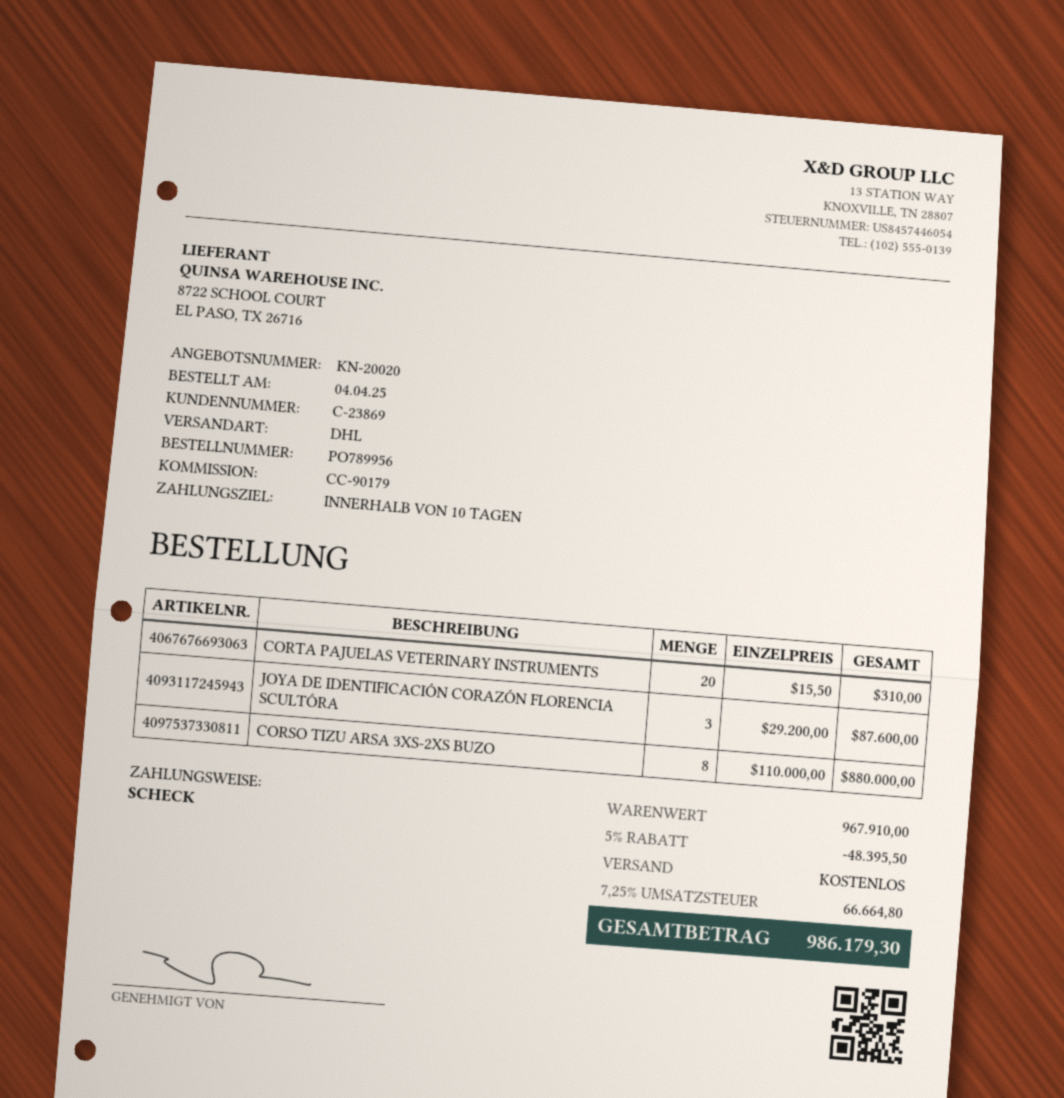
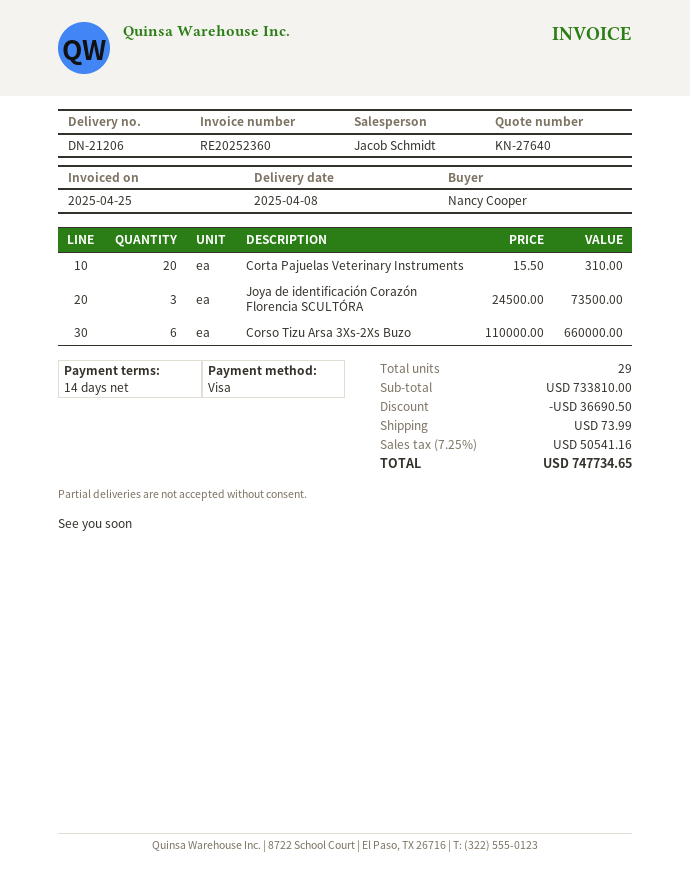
quote number: KN-20020 -> KN-27640
payment terms: 10 days -> 14 days
payment method: cheque -> Visa
JOYA DE IDENTIFICACIÓN CORAZÓN FLORENCIA SCULTÓRA: 3 x 29200.00 = 87600.00 -> 3 x 24500.00 = 73500.00
CORSO TIZU ARSA 3XS-2XS BUZO: 8 x 110000.00 = 880000.00 -> 6 x 110000.00 = 660000.00
subtotal: 967910.00 -> 733810.00
discount: 48395.50 -> 36690.50
shipping: 0.00 -> 73.99
tax: 7.25% = 66664.80 -> 7.25% = 50541.16
total: 986179.30 -> 747734.65

